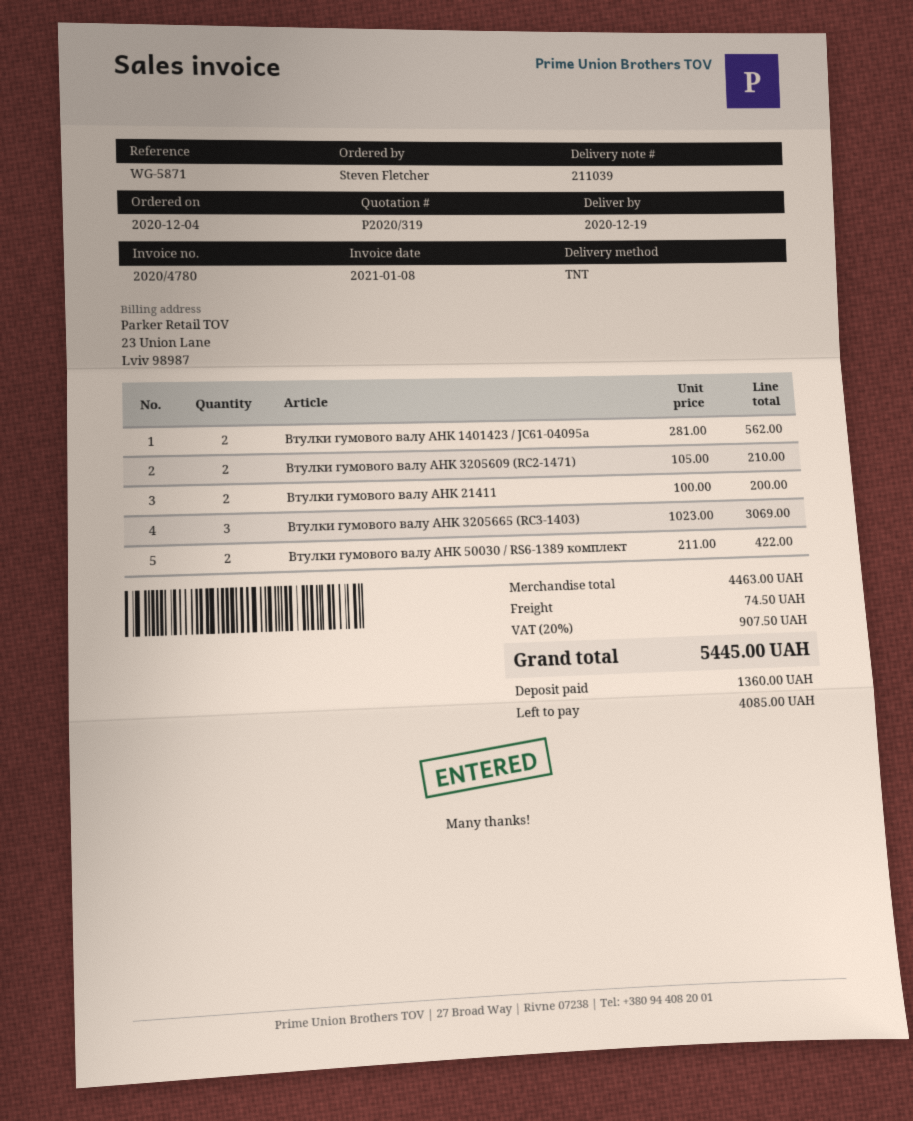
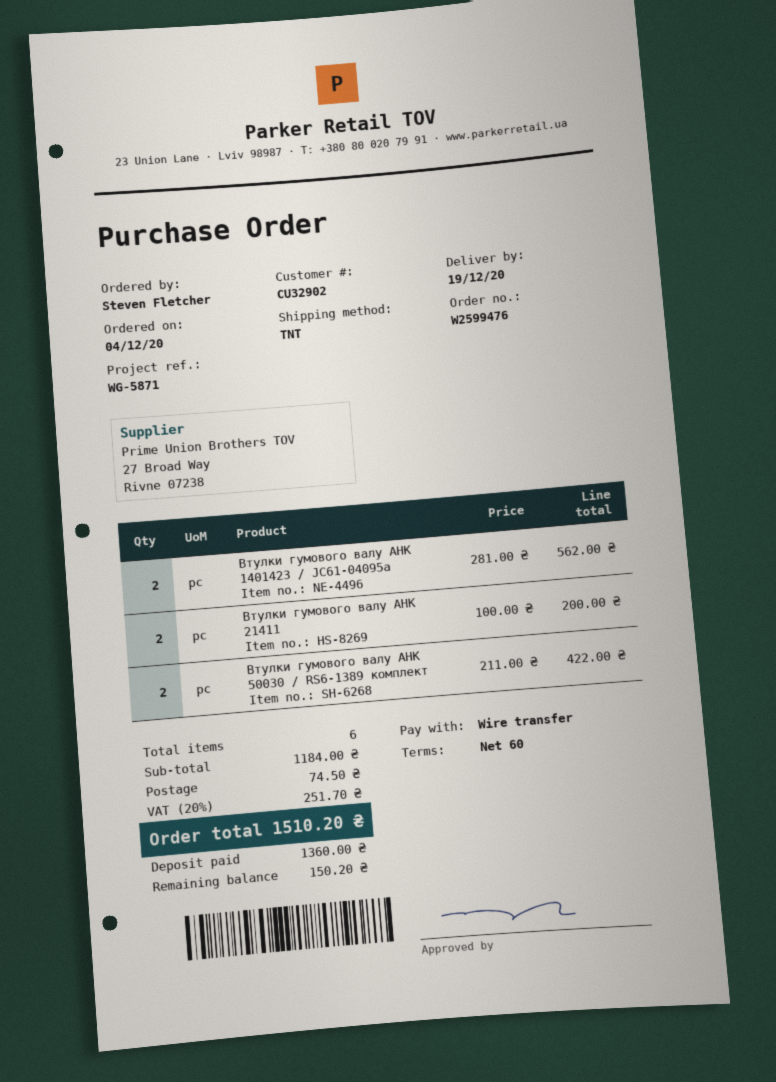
Втулки гумового валу AHK 3205609 (RC2-1471): 2 x 105.00 = 210.00 -> none
Втулки гумового валу AHK 3205665 (RC3-1403): 3 x 1023.00 = 3069.00 -> none
subtotal: 4463.00 -> 1184.00
tax: 20% = 907.50 -> 20% = 251.70
total: 5445.00 -> 1510.20
balance: 4085.00 -> 150.20

